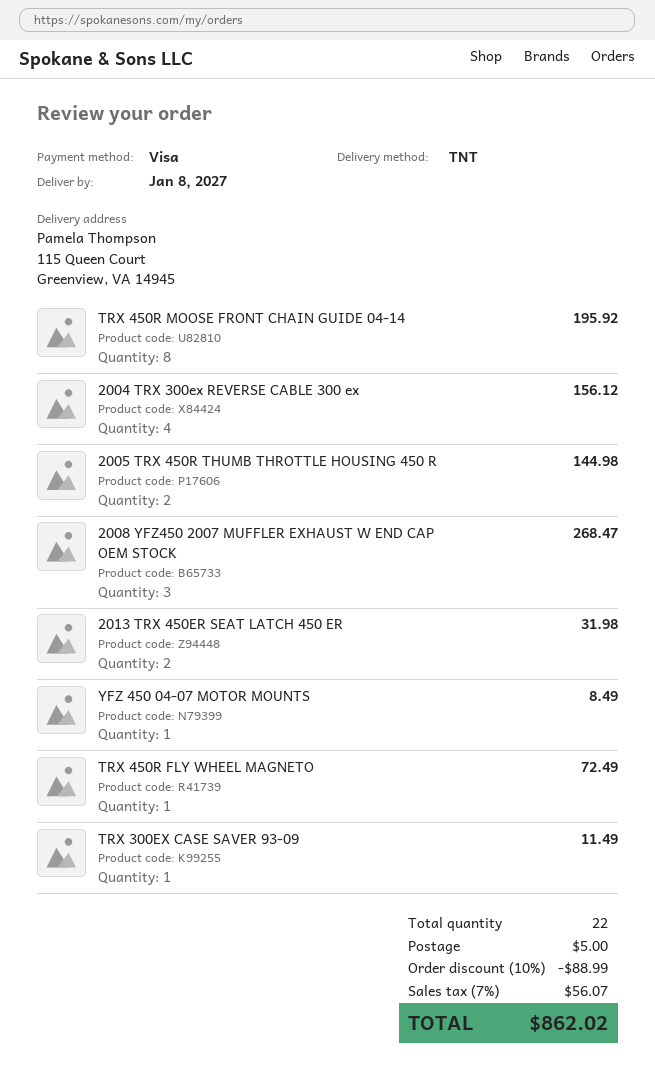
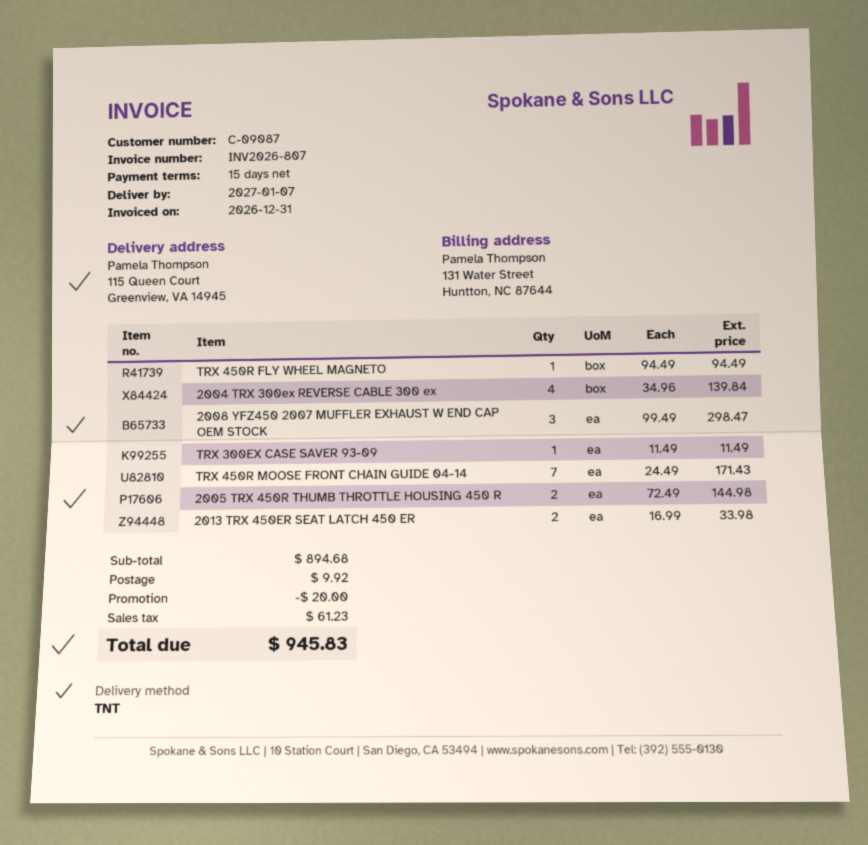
delivery date: 2027-01-08 -> 2027-01-07
TRX 450R MOOSE FRONT CHAIN GUIDE 04-14: 8 for 195.92 -> 7 for 171.43
2004 TRX 300ex REVERSE CABLE 300 ex: 4 for 156.12 -> 4 for 139.84
2008 YFZ450 2007 MUFFLER EXHAUST W END CAP OEM STOCK: 3 for 268.47 -> 3 for 298.47
2013 TRX 450ER SEAT LATCH 450 ER: 2 for 31.98 -> 2 for 33.98
YFZ 450 04-07 MOTOR MOUNTS: 1 for 8.49 -> none
TRX 450R FLY WHEEL MAGNETO: 1 for 72.49 -> 1 for 94.49
discount: 88.99 -> 20.00
shipping: 5.00 -> 9.92
tax: 56.07 -> 61.23
total: 862.02 -> 945.83

